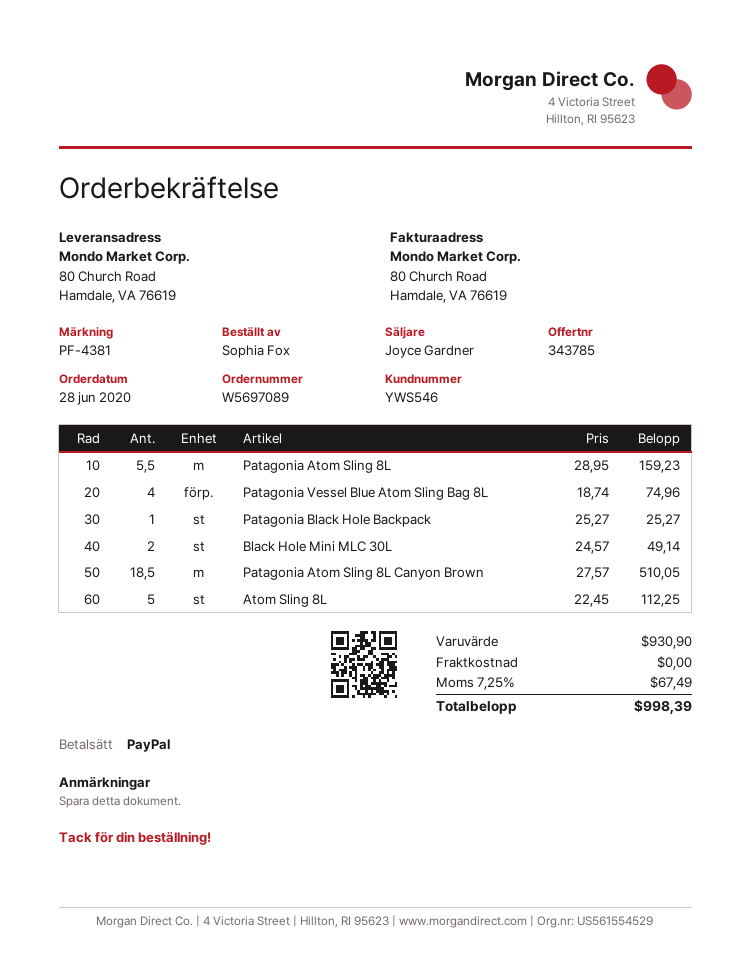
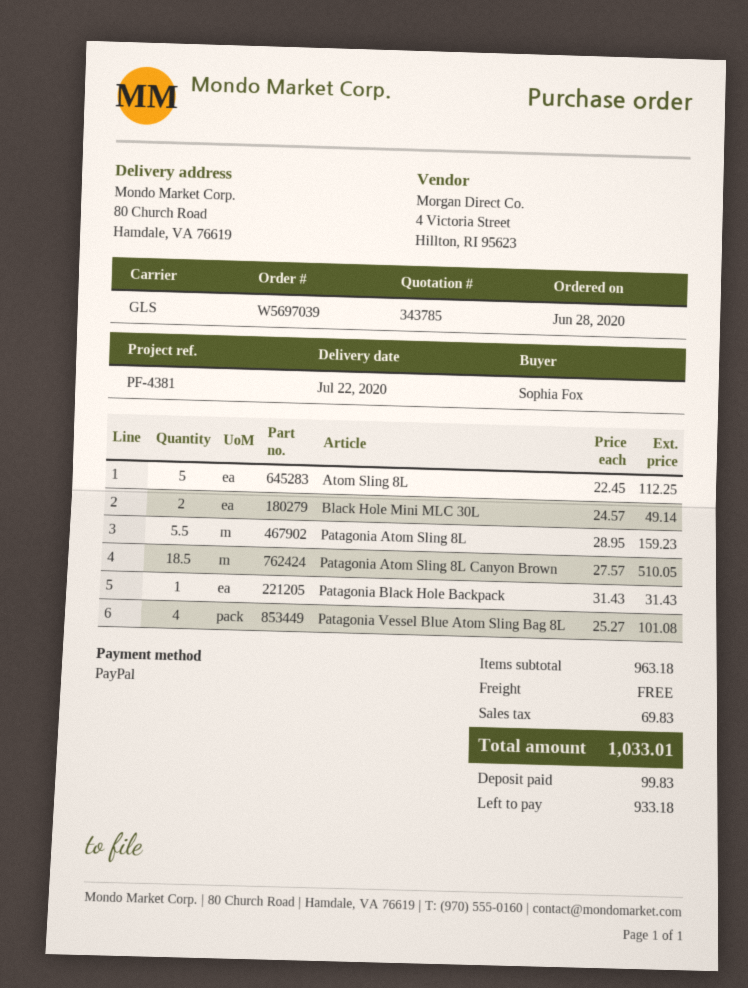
order number: W5697089 -> W5697039
Patagonia Vessel Blue Atom Sling Bag 8L: 4 x 18.74 = 74.96 -> 4 x 25.27 = 101.08
Patagonia Black Hole Backpack: 1 x 25.27 = 25.27 -> 1 x 31.43 = 31.43
subtotal: 930.90 -> 963.18
tax: 67.49 -> 69.83
total: 998.39 -> 1033.01

